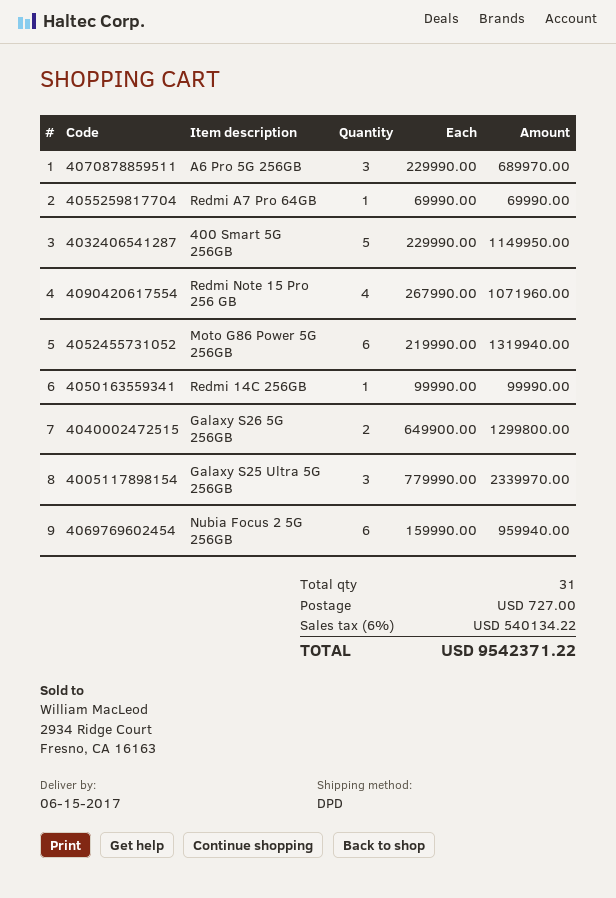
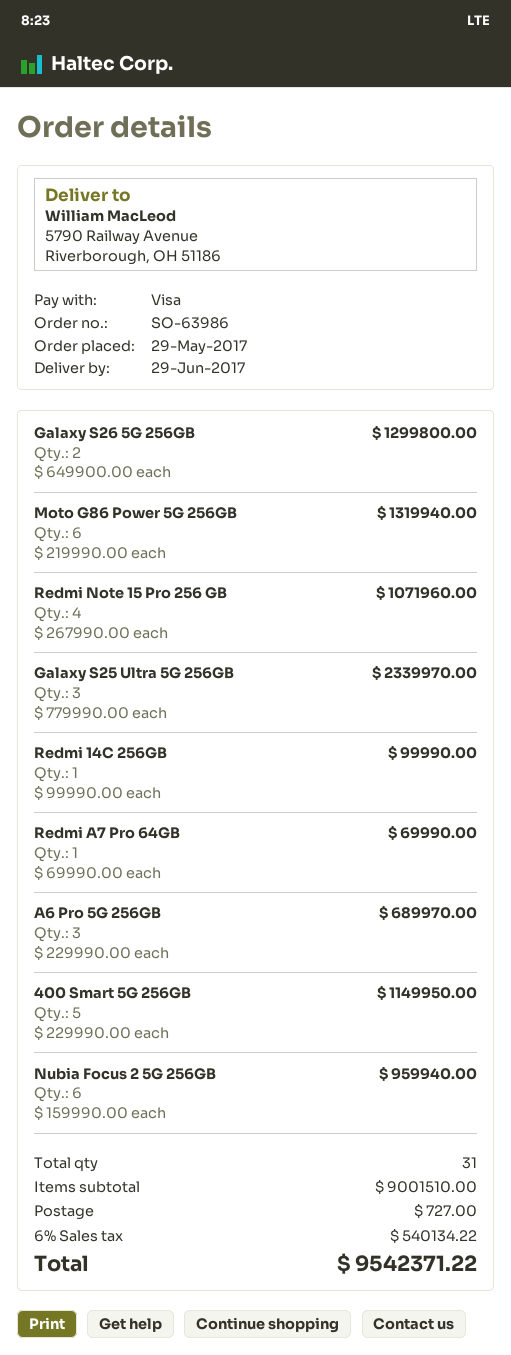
delivery date: 2017-06-15 -> 2017-06-29

